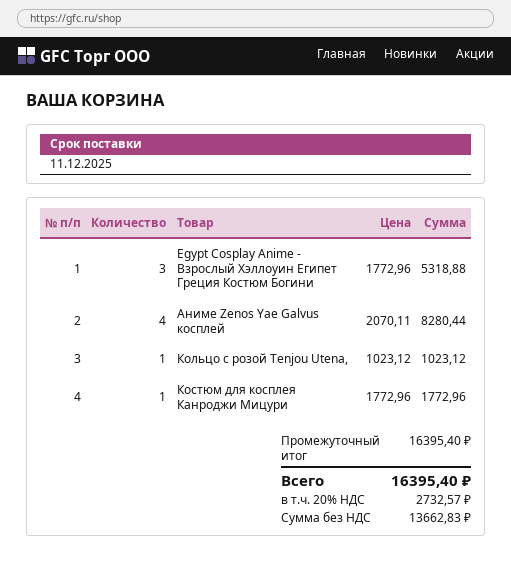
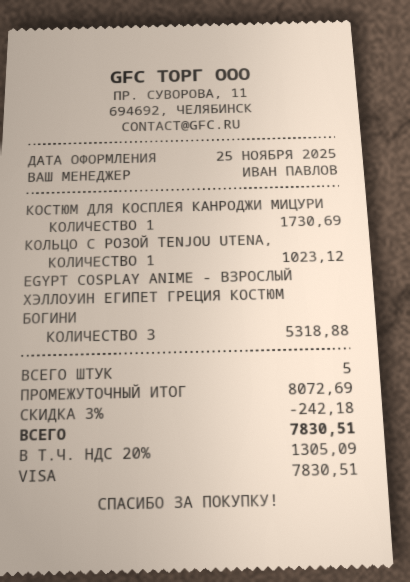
Аниме Zenos Yae Galvus косплей: 4 for 8280.44 -> none
Костюм для косплея Канроджи Мицури: 1 for 1772.96 -> 1 for 1730.69
subtotal: 16395.40 -> 8072.69
discount: none -> 3% = 242.18
tax: 20% = 2732.57 -> 20% = 1305.09
total: 16395.40 -> 7830.51

